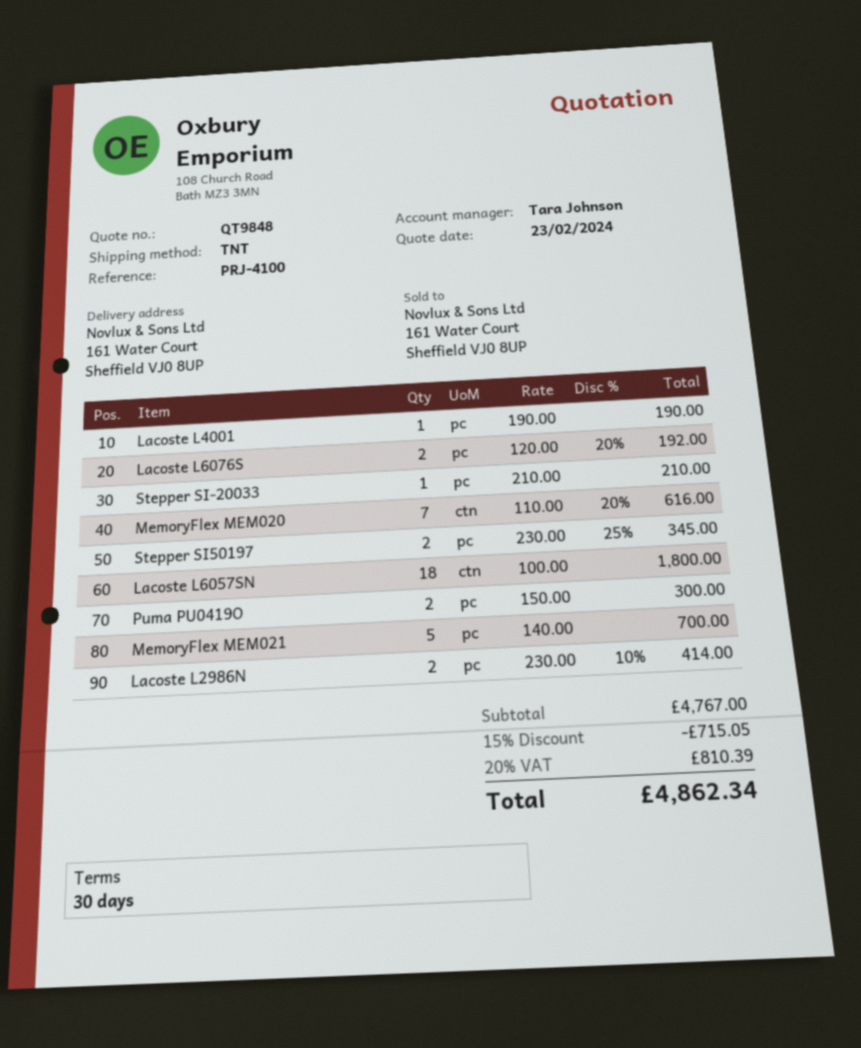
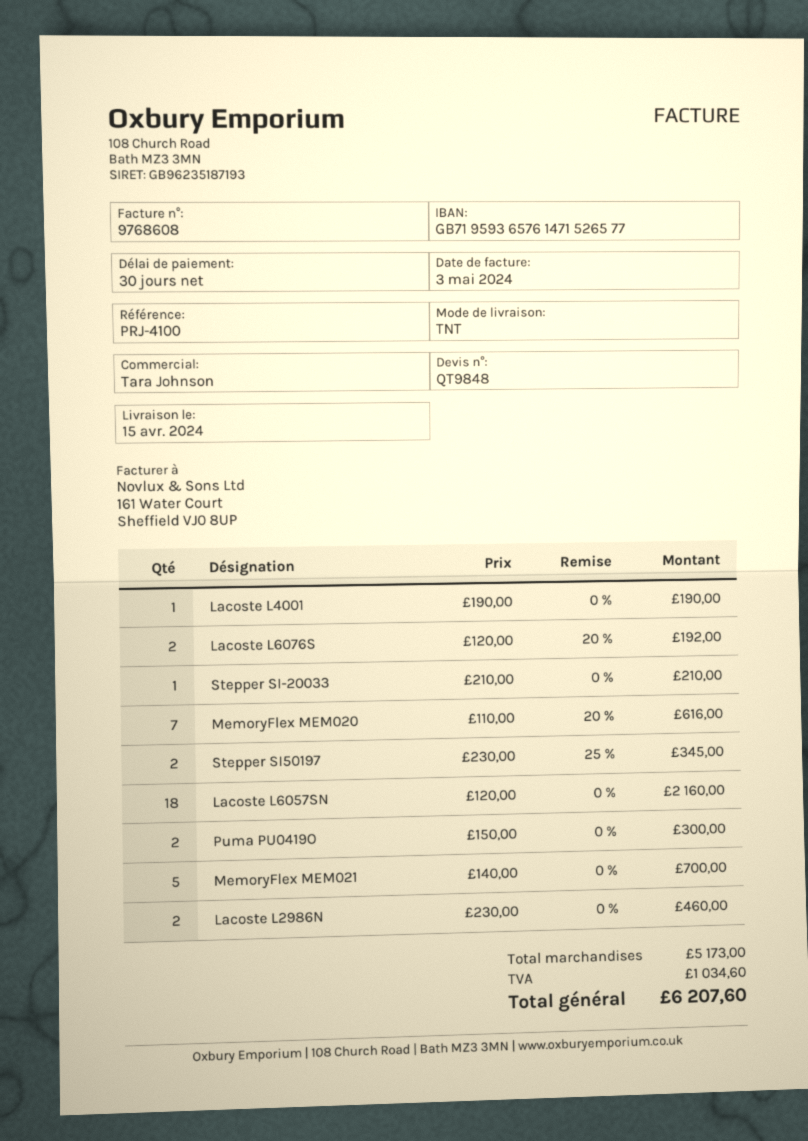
Lacoste L6057SN: 18 x 100.00 = 1800.00 -> 18 x 120.00 = 2160.00
Lacoste L2986N: 2 x 230.00 - 10% = 414.00 -> 2 x 230.00 = 460.00
subtotal: 4767.00 -> 5173.00
discount: 15% = 715.05 -> none
tax: 810.39 -> 1034.60
total: 4862.34 -> 6207.60

